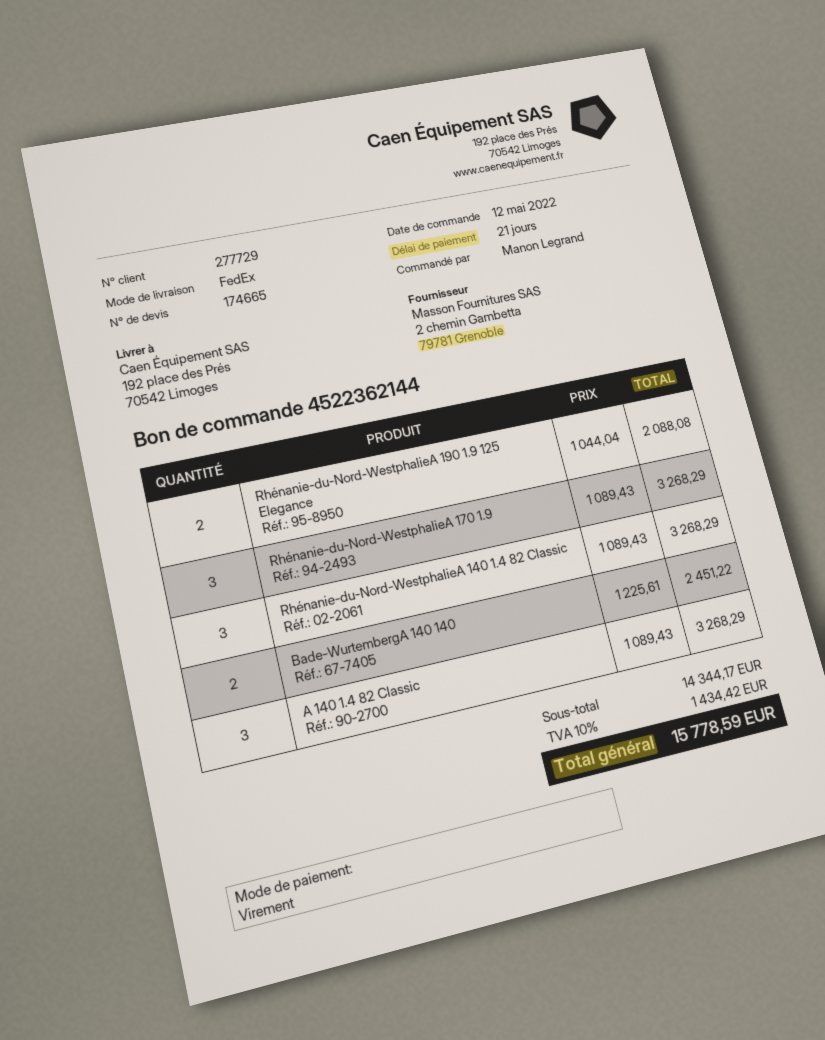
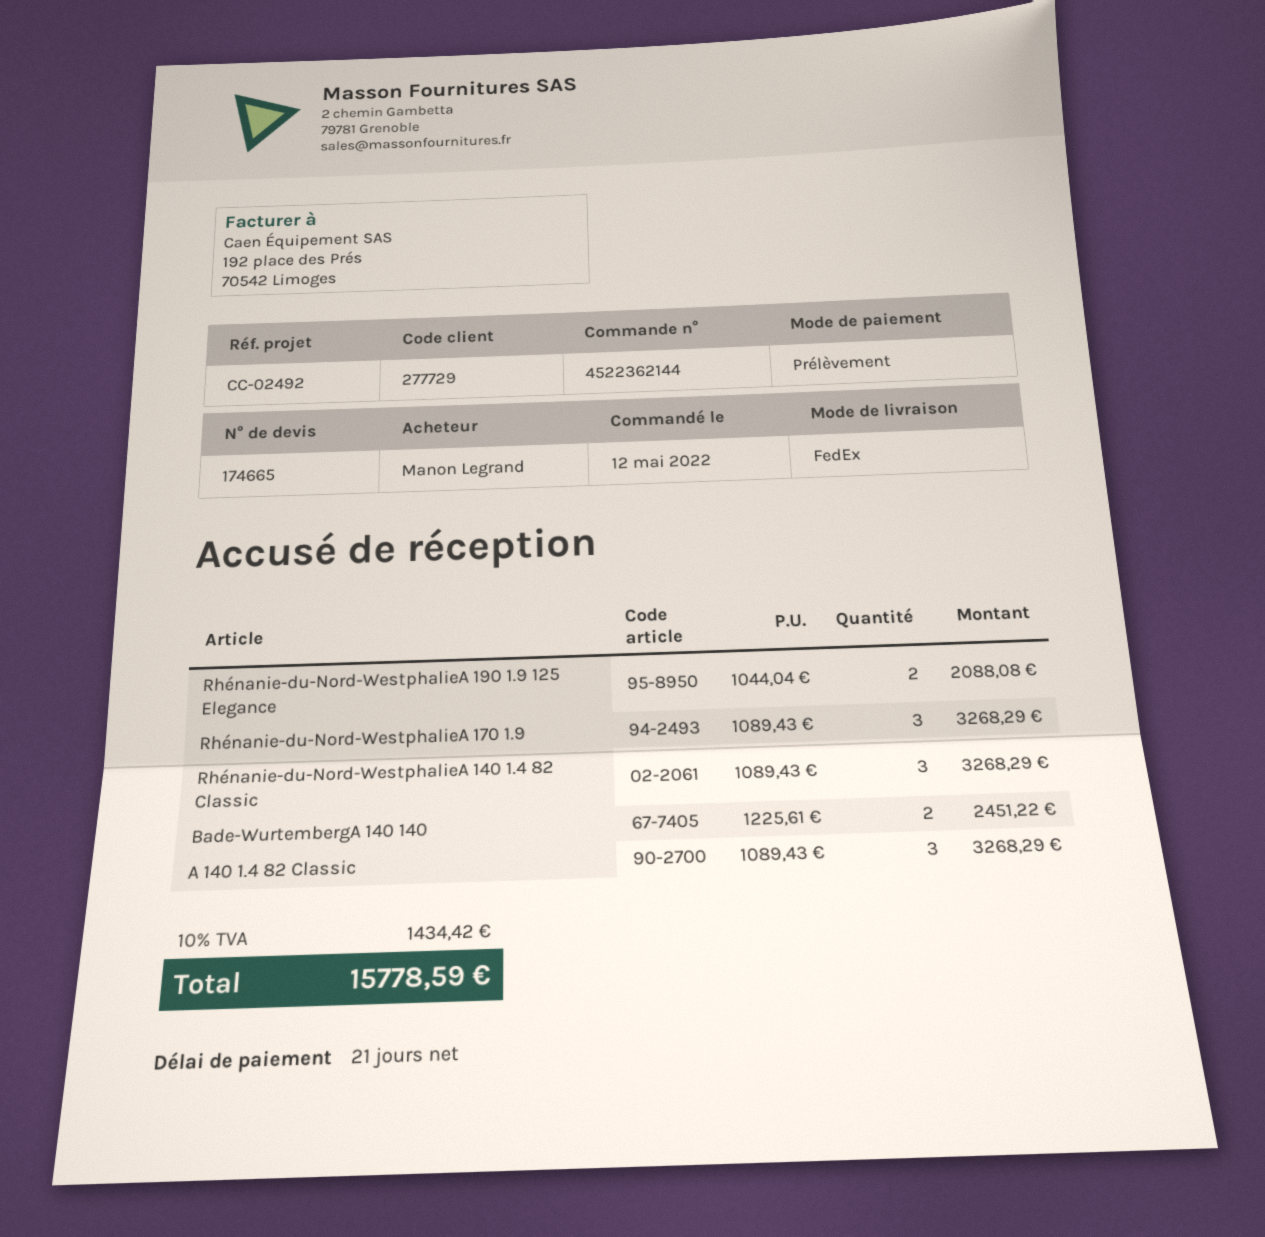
payment method: bank transfer -> direct debit

